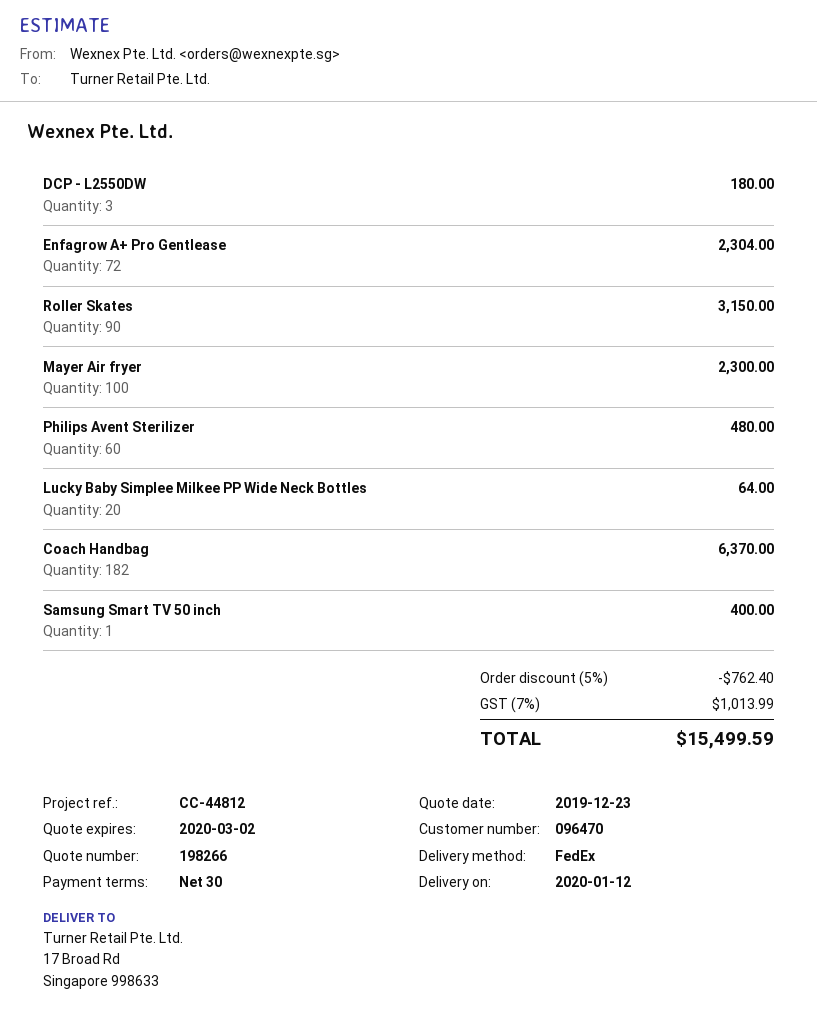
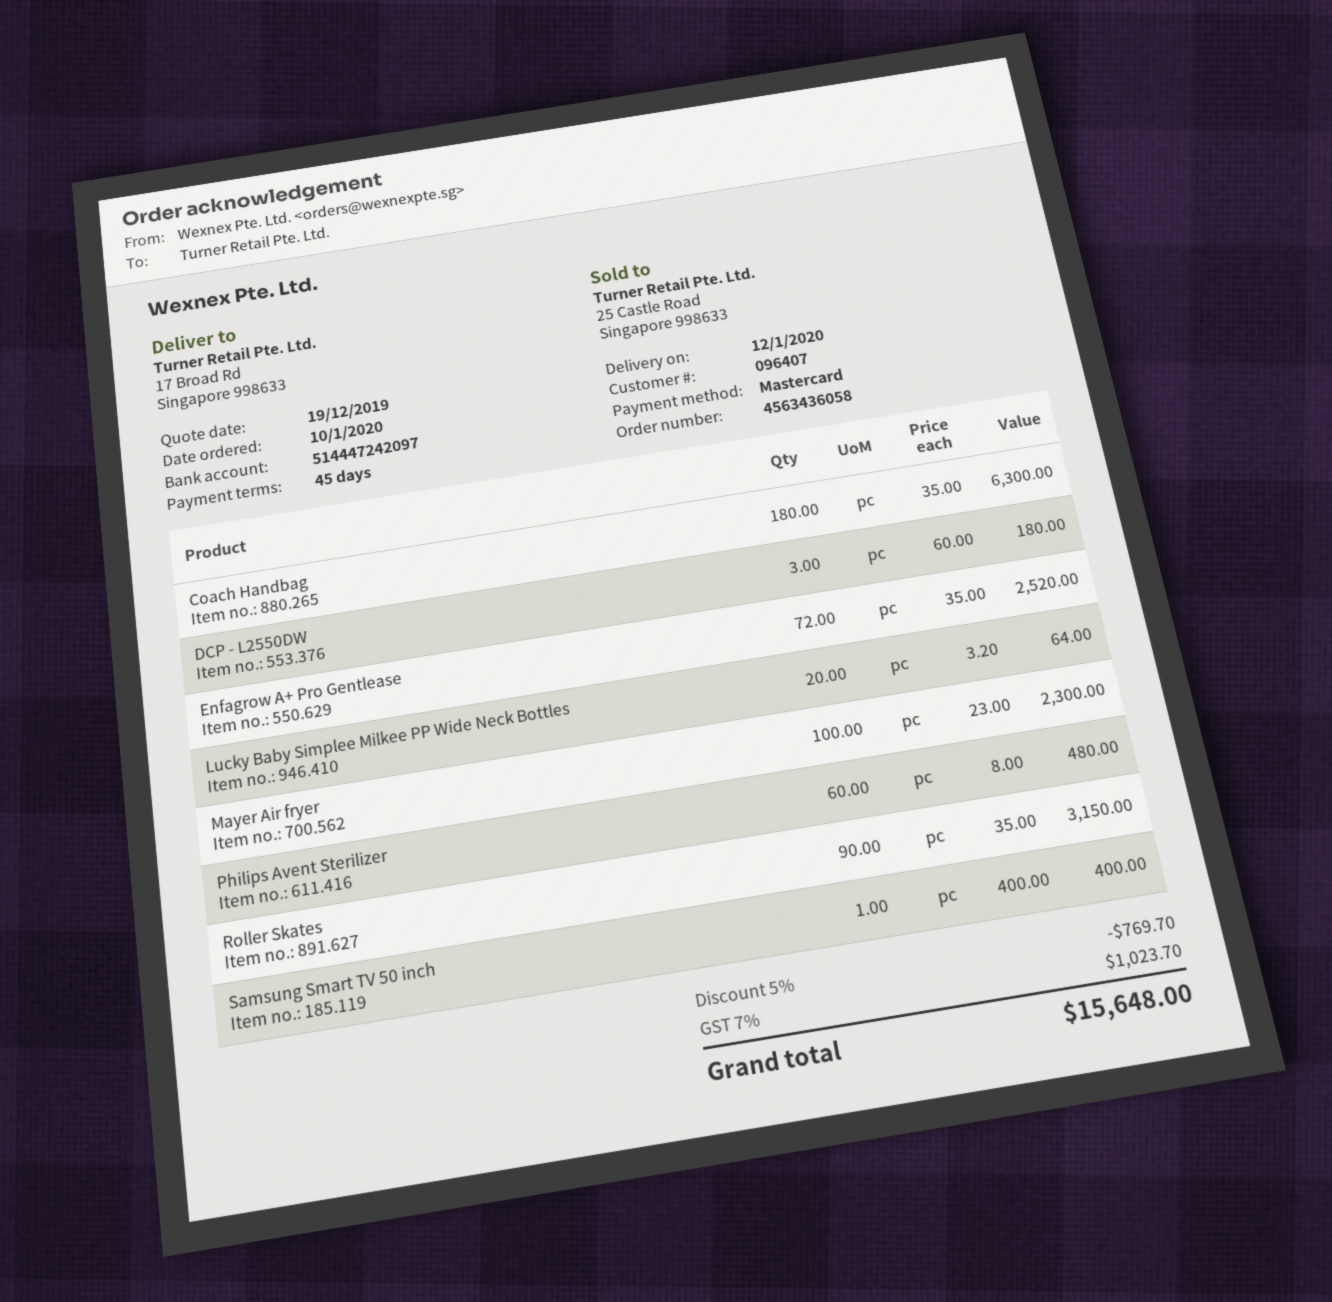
quote date: 2019-12-23 -> 2019-12-19
payment terms: 30 days -> 45 days
customer number: 096470 -> 096407
Enfagrow A+ Pro Gentlease: 72 for 2304.00 -> 72 for 2520.00
Coach Handbag: 182 for 6370.00 -> 180 for 6300.00
discount: 5% = 762.40 -> 5% = 769.70
tax: 7% = 1013.99 -> 7% = 1023.70
total: 15499.59 -> 15648.00

